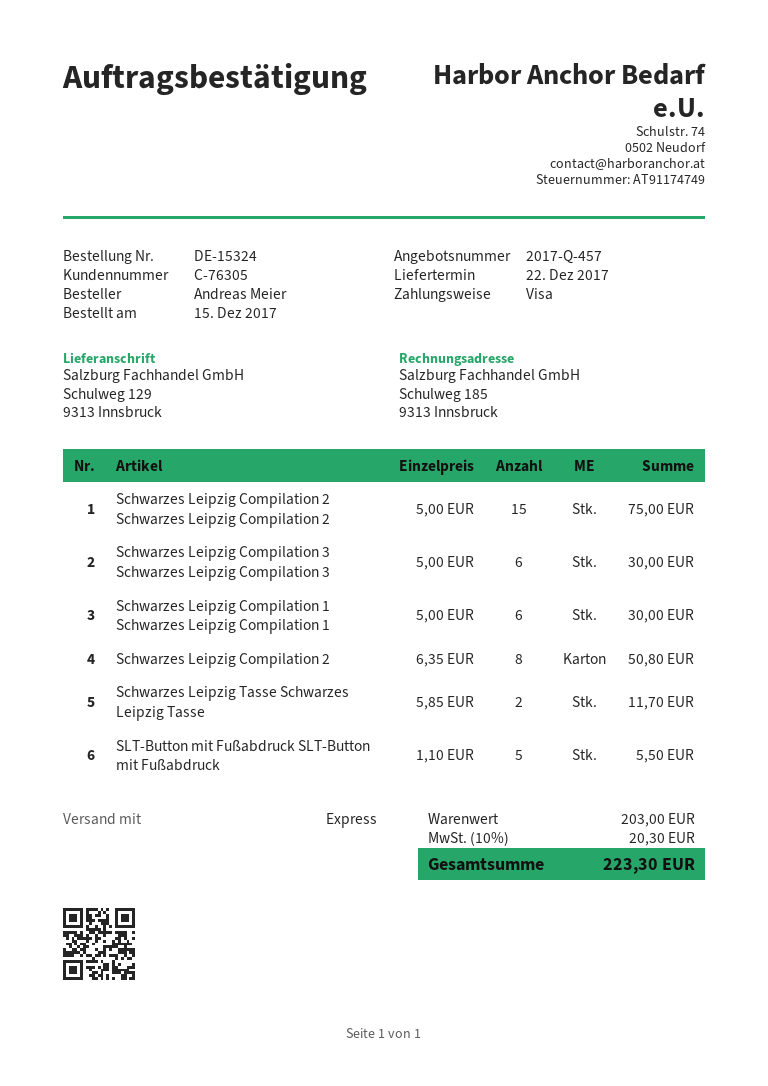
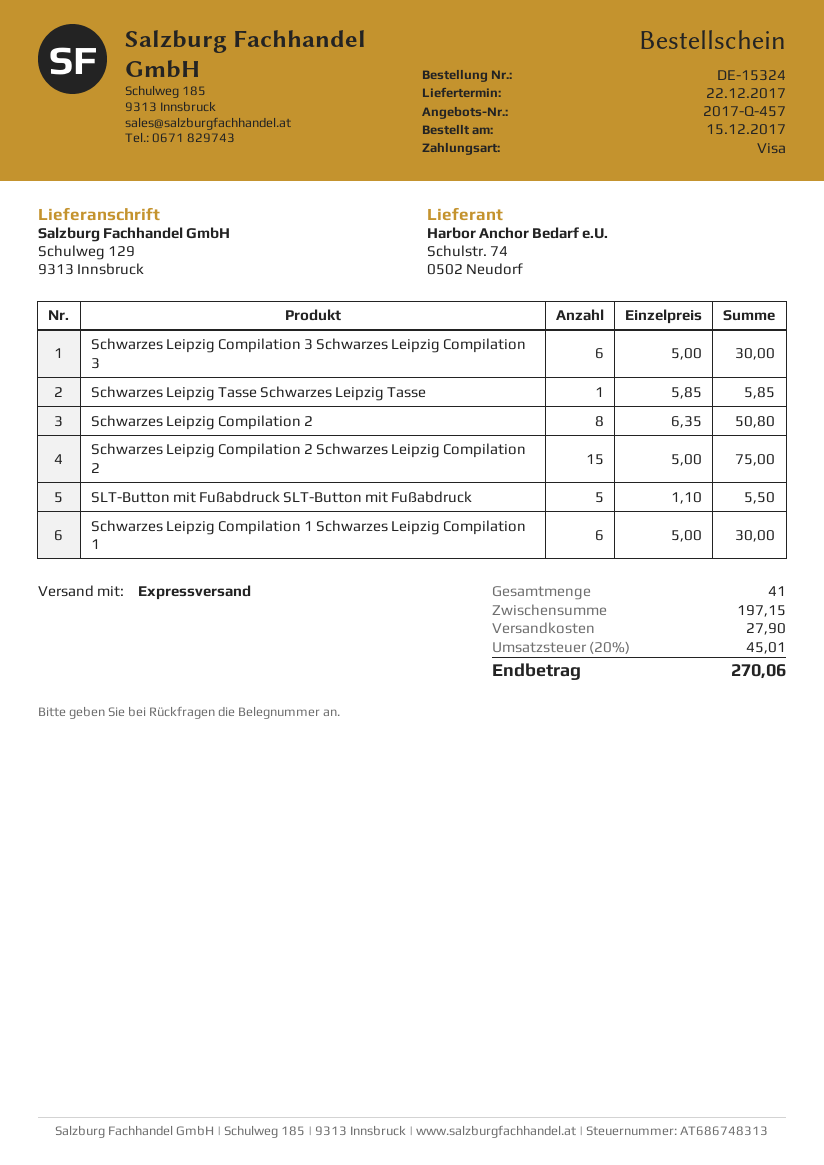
Schwarzes Leipzig Tasse Schwarzes Leipzig Tasse: 2 x 5.85 = 11.70 -> 1 x 5.85 = 5.85
subtotal: 203.00 -> 197.15
shipping: none -> 27.90
tax: 10% = 20.30 -> 20% = 45.01
total: 223.30 -> 270.06

